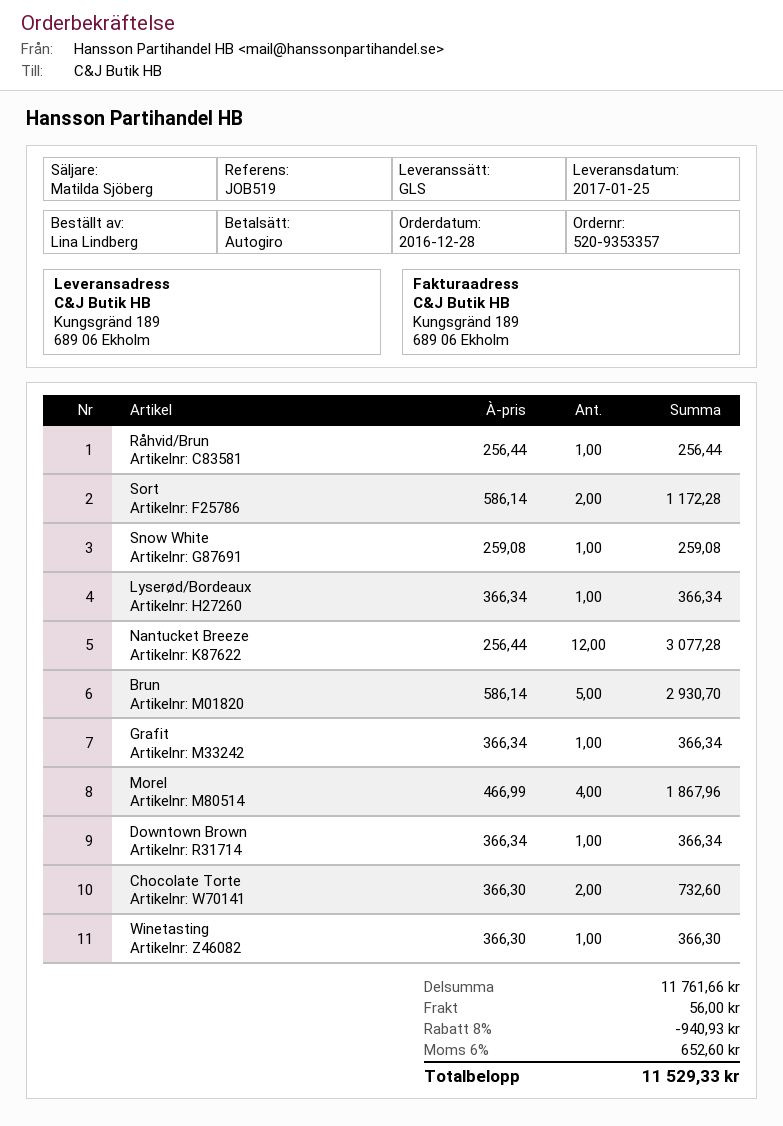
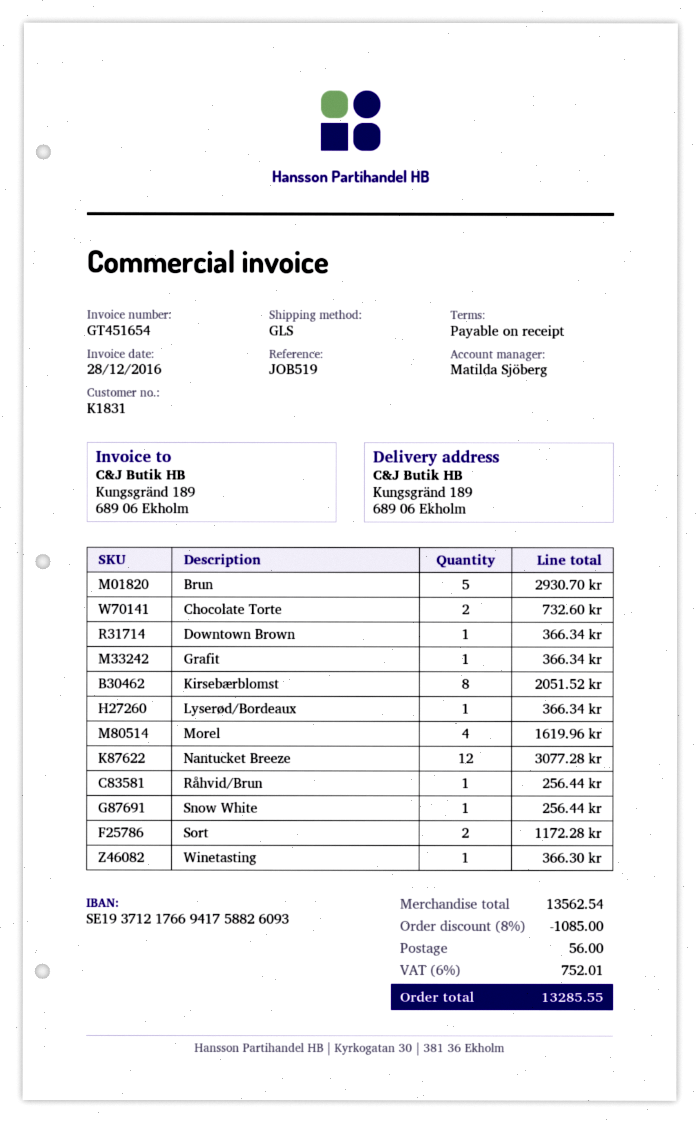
Snow White: 1 for 259.08 -> 1 for 256.44
Morel: 4 for 1867.96 -> 4 for 1619.96
Kirsebærblomst: none -> 8 for 2051.52
subtotal: 11761.66 -> 13562.54
discount: 8% = 940.93 -> 8% = 1085.00
tax: 6% = 652.60 -> 6% = 752.01
total: 11529.33 -> 13285.55

